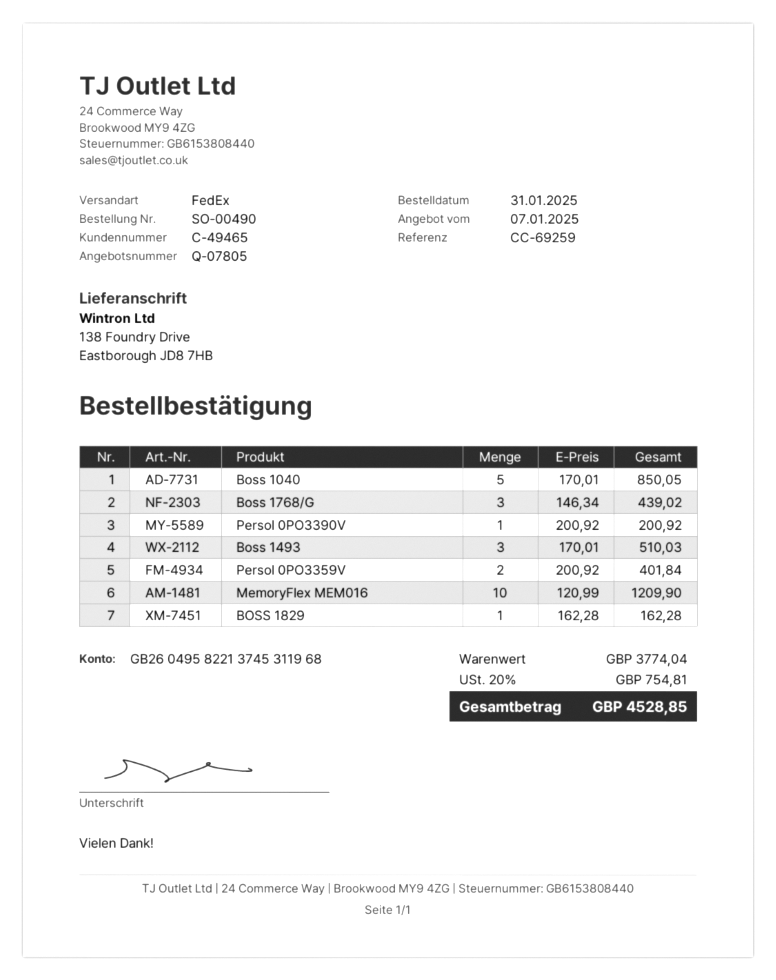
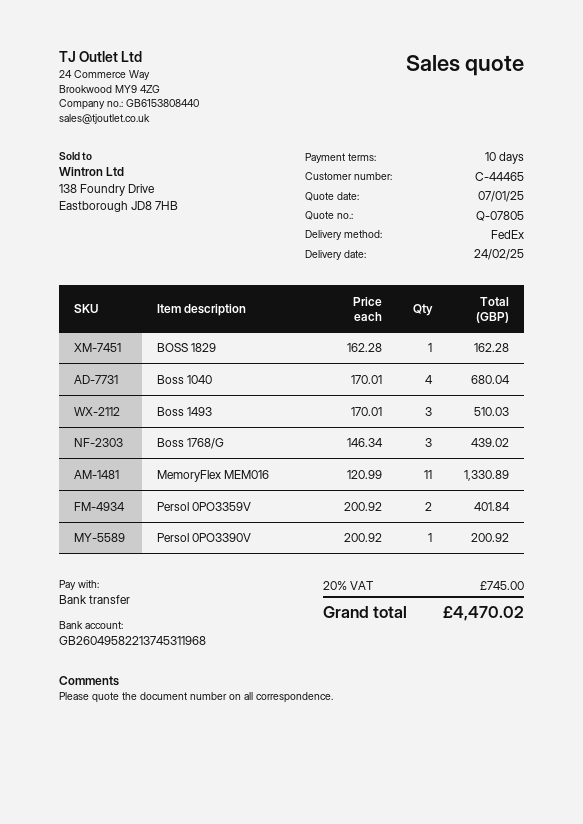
customer number: C-49465 -> C-44465
Boss 1040: 5 x 170.01 = 850.05 -> 4 x 170.01 = 680.04
MemoryFlex MEM016: 10 x 120.99 = 1209.90 -> 11 x 120.99 = 1330.89
tax: 20% = 754.81 -> 20% = 745.00
total: 4528.85 -> 4470.02

